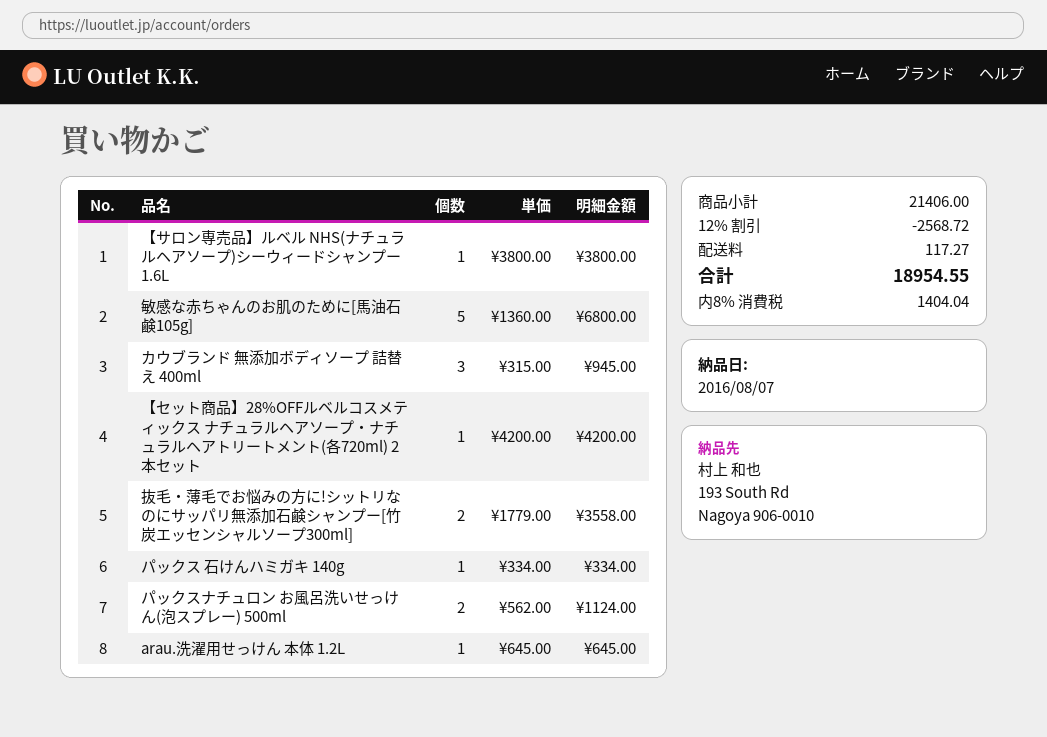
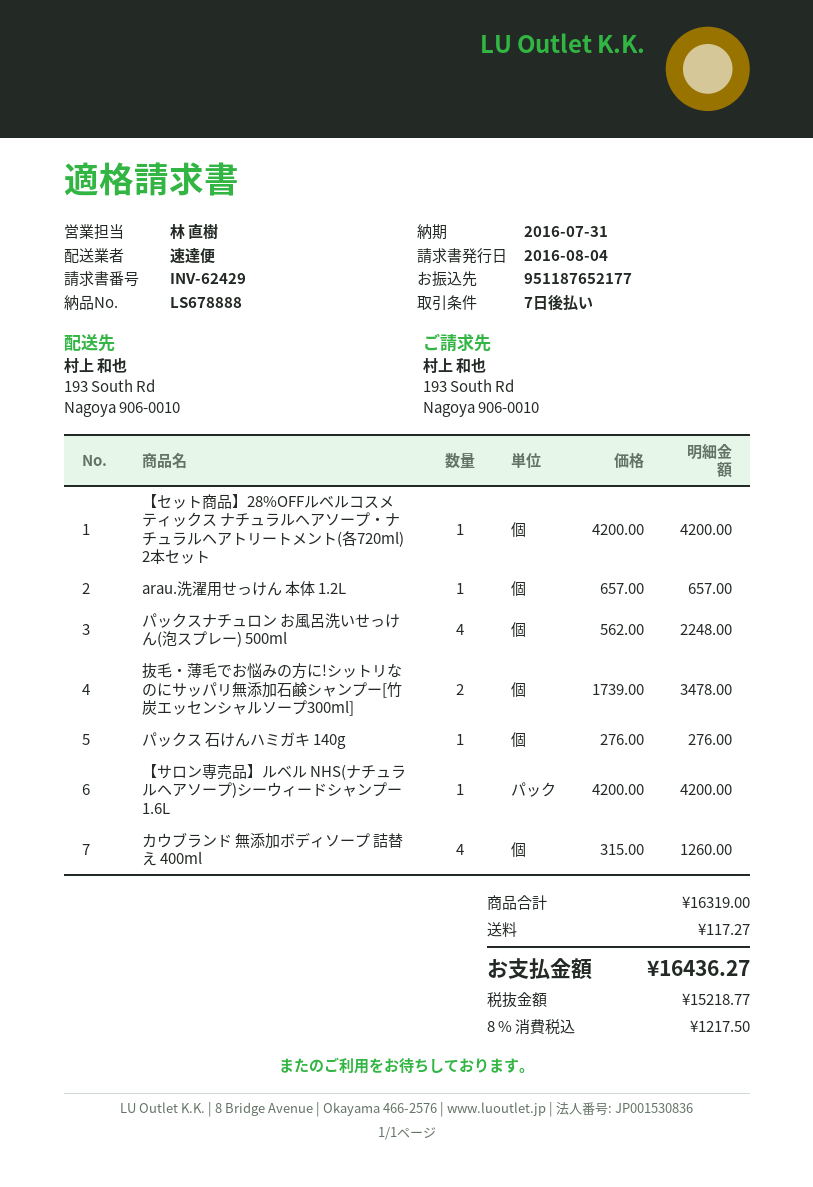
delivery date: 2016-08-07 -> 2016-07-31
【サロン専売品】ルベル NHS(ナチュラルヘアソープ)シーウィードシャンプー 1.6L: 1 x 3800.00 = 3800.00 -> 1 x 4200.00 = 4200.00
敏感な赤ちゃんのお肌のために[馬油石鹸105g]: 5 x 1360.00 = 6800.00 -> none
カウブランド 無添加ボディソープ 詰替え 400ml: 3 x 315.00 = 945.00 -> 4 x 315.00 = 1260.00
抜毛・薄毛でお悩みの方に!シットリなのにサッパリ無添加石鹸シャンプー[竹炭エッセンシャルソープ300ml]: 2 x 1779.00 = 3558.00 -> 2 x 1739.00 = 3478.00
パックス 石けんハミガキ 140g: 1 x 334.00 = 334.00 -> 1 x 276.00 = 276.00
パックスナチュロン お風呂洗いせっけん(泡スプレー) 500ml: 2 x 562.00 = 1124.00 -> 4 x 562.00 = 2248.00
arau.洗濯用せっけん 本体 1.2L: 1 x 645.00 = 645.00 -> 1 x 657.00 = 657.00
subtotal: 21406.00 -> 16319.00
discount: 12% = 2568.72 -> none
tax: 8% = 1404.04 -> 8% = 1217.50
total: 18954.55 -> 16436.27

